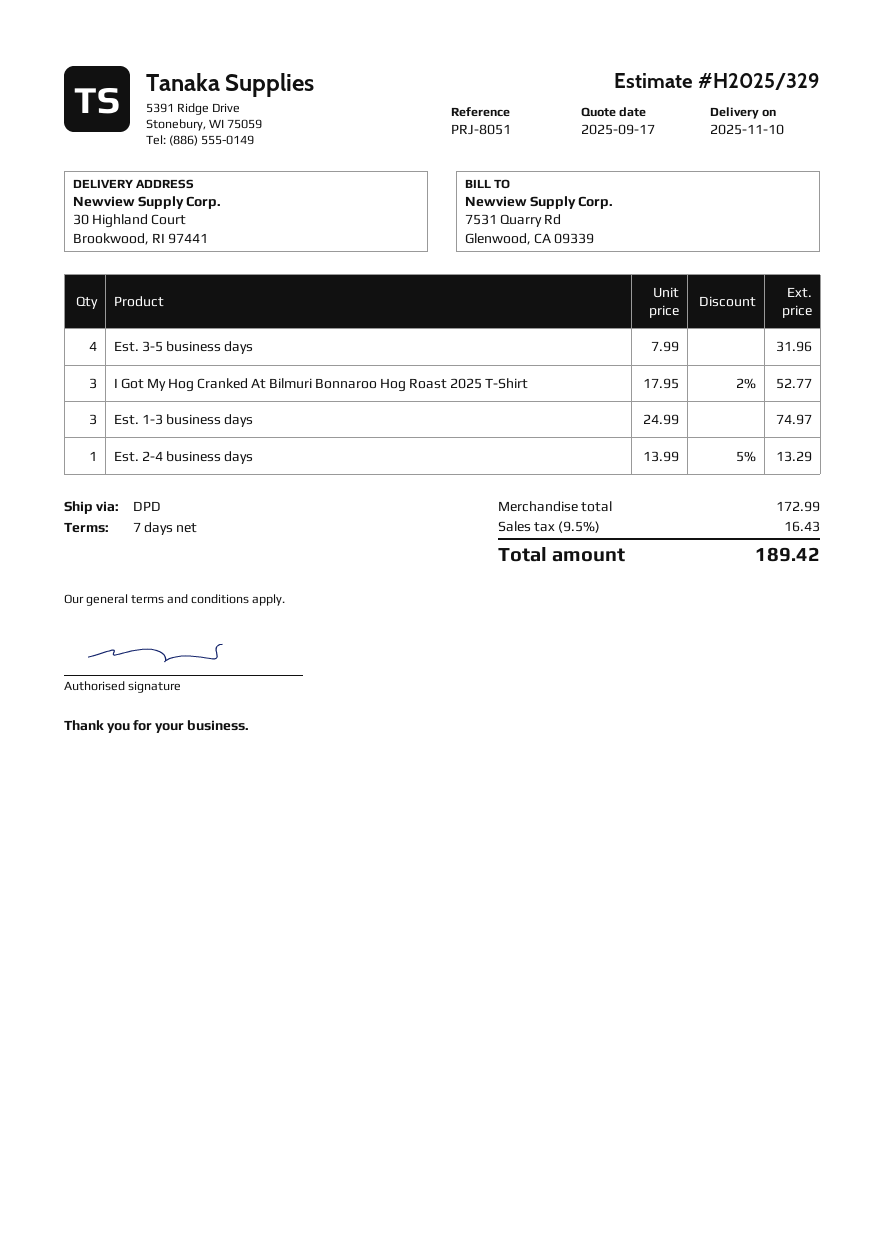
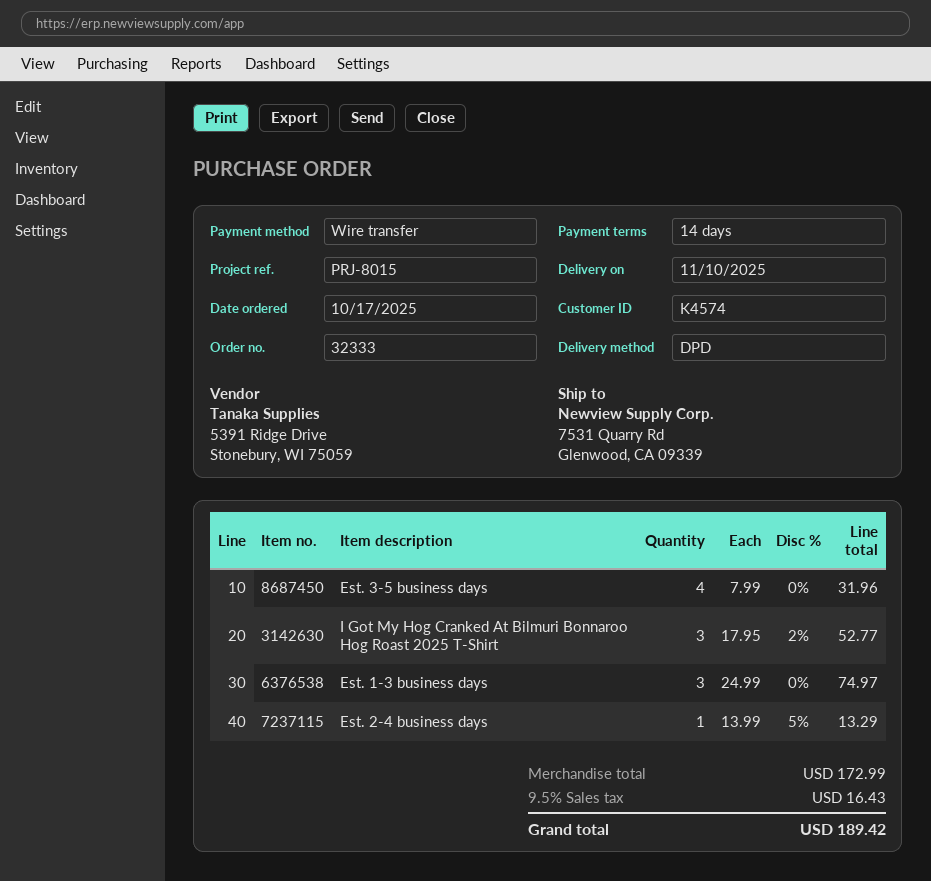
payment terms: 7 days -> 14 days
reference: PRJ-8051 -> PRJ-8015
ship to: 30 Highland Court, Brookwood, RI 97441 -> 7531 Quarry Rd, Glenwood, CA 09339

